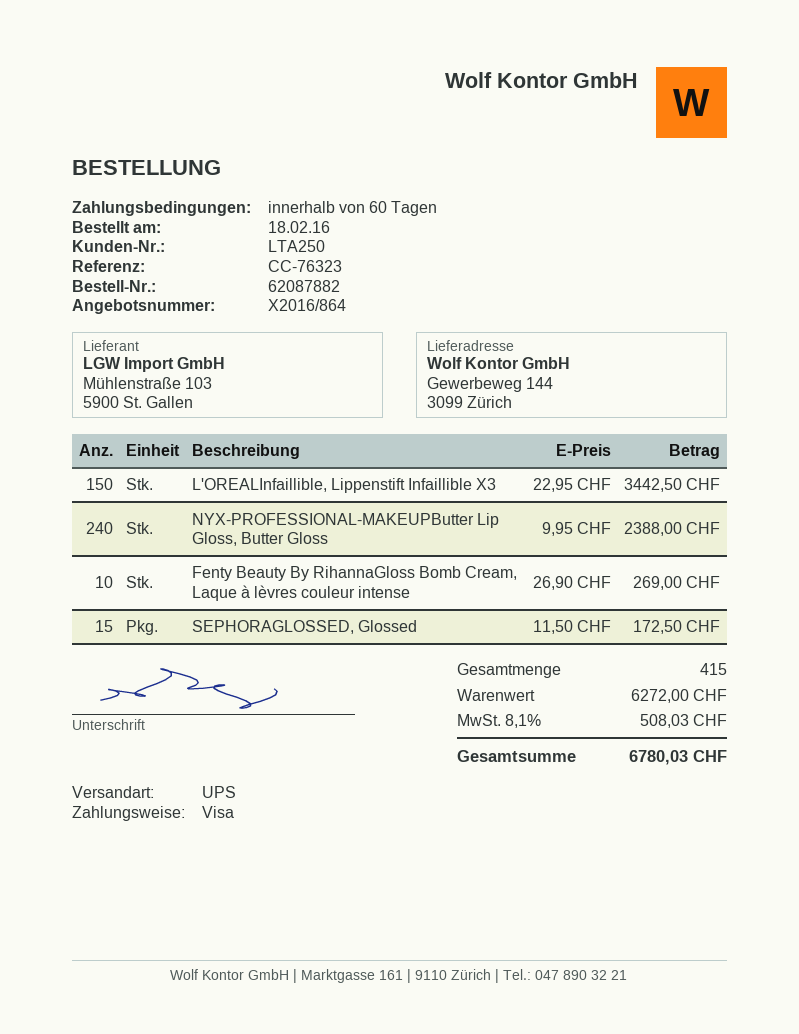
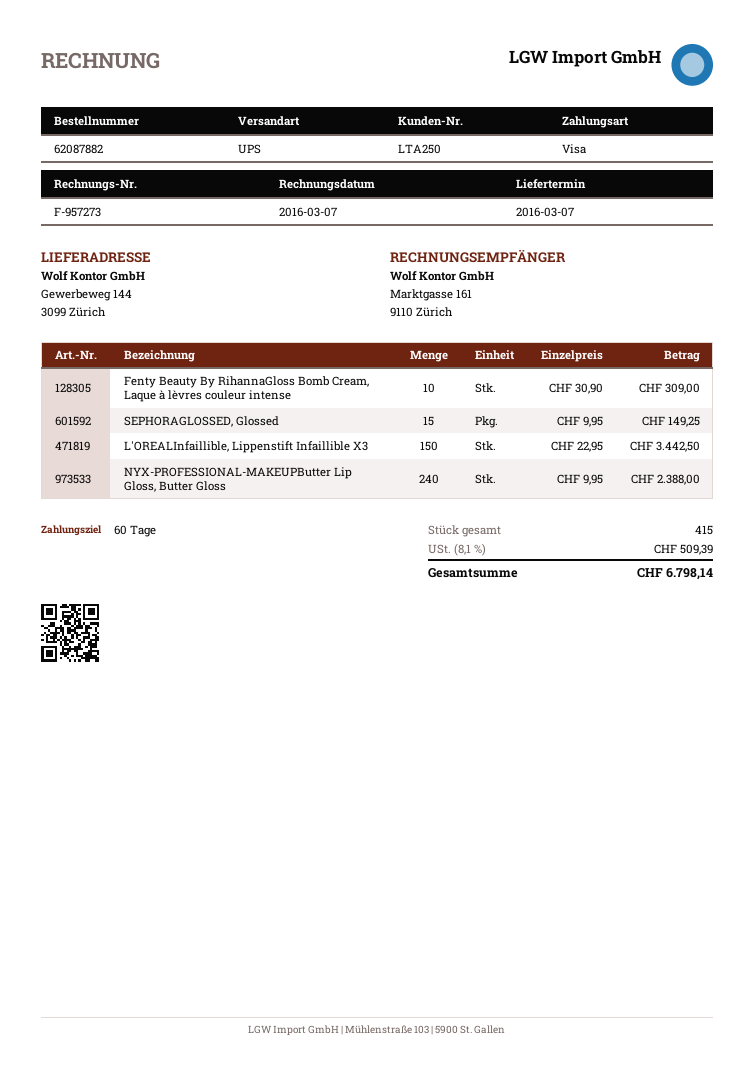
Fenty Beauty By RihannaGloss Bomb Cream, Laque à lèvres couleur intense: 10 x 26.90 = 269.00 -> 10 x 30.90 = 309.00
SEPHORAGLOSSED, Glossed: 15 x 11.50 = 172.50 -> 15 x 9.95 = 149.25
tax: 8.1% = 508.03 -> 8.1% = 509.39
total: 6780.03 -> 6798.14

